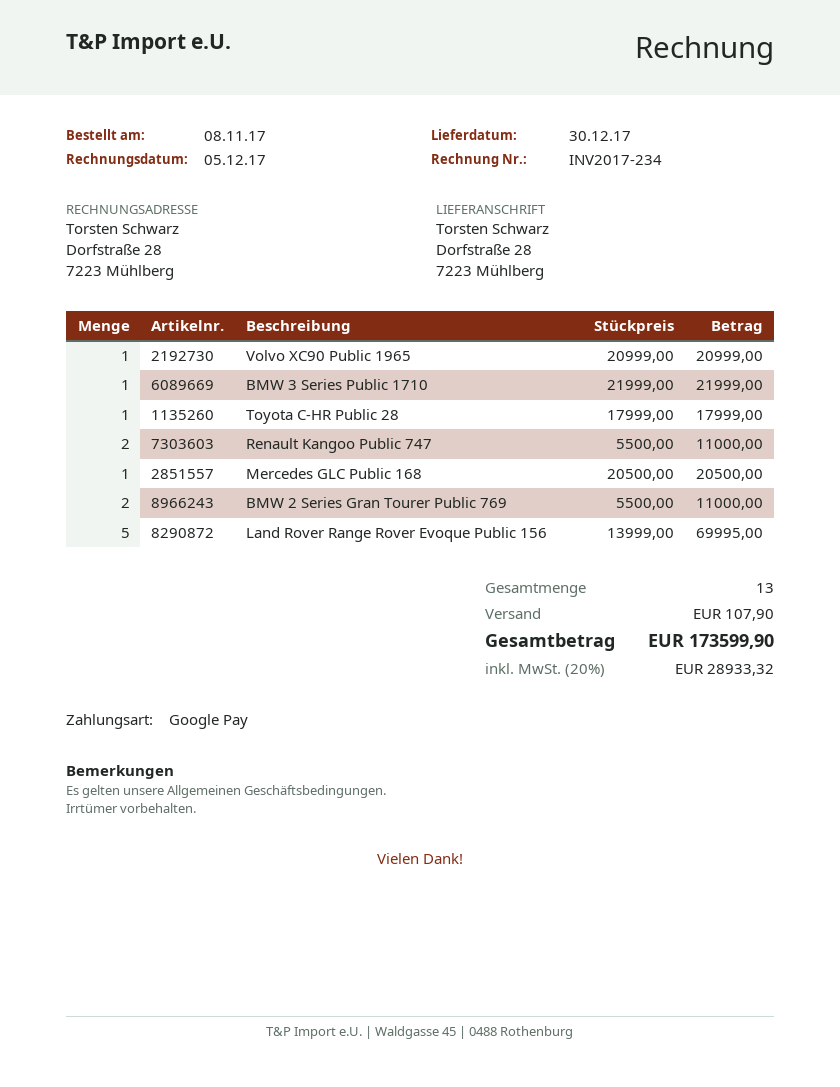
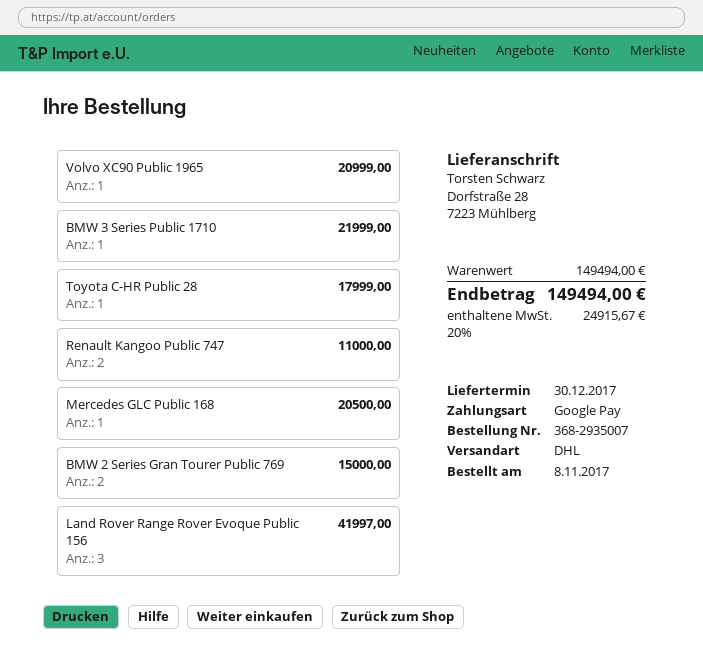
BMW 2 Series Gran Tourer Public 769: 2 for 11000.00 -> 2 for 15000.00
Land Rover Range Rover Evoque Public 156: 5 for 69995.00 -> 3 for 41997.00
shipping: 107.90 -> none
tax: 20% = 28933.32 -> 20% = 24915.67
total: 173599.90 -> 149494.00

